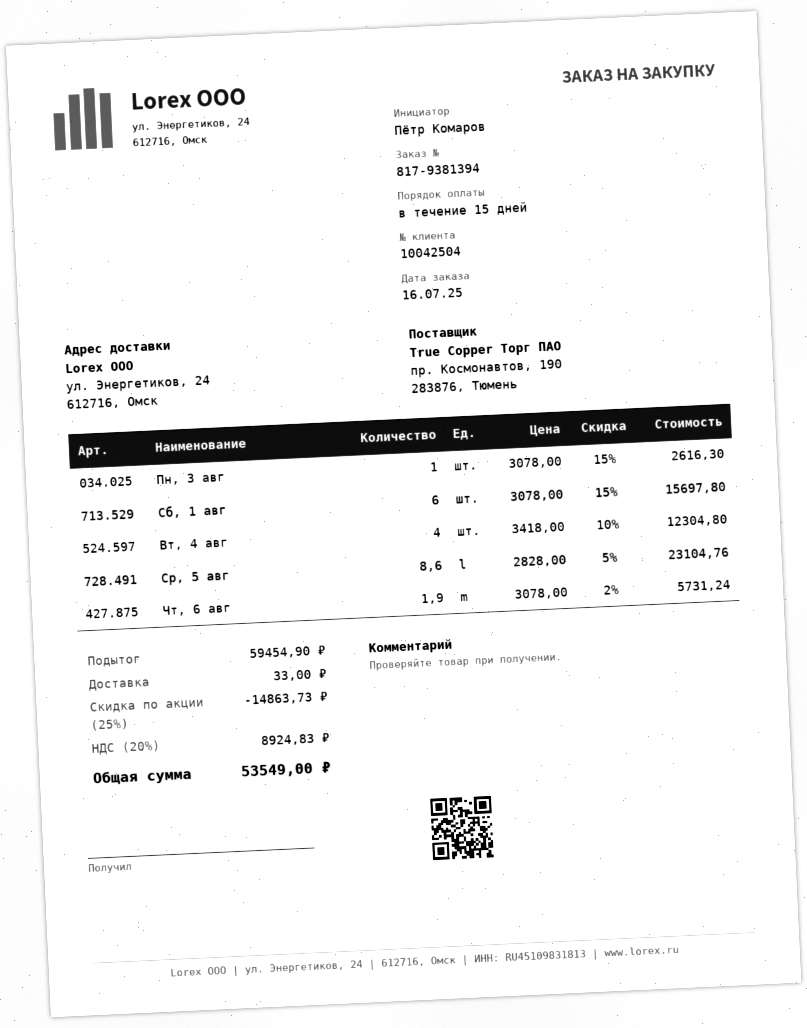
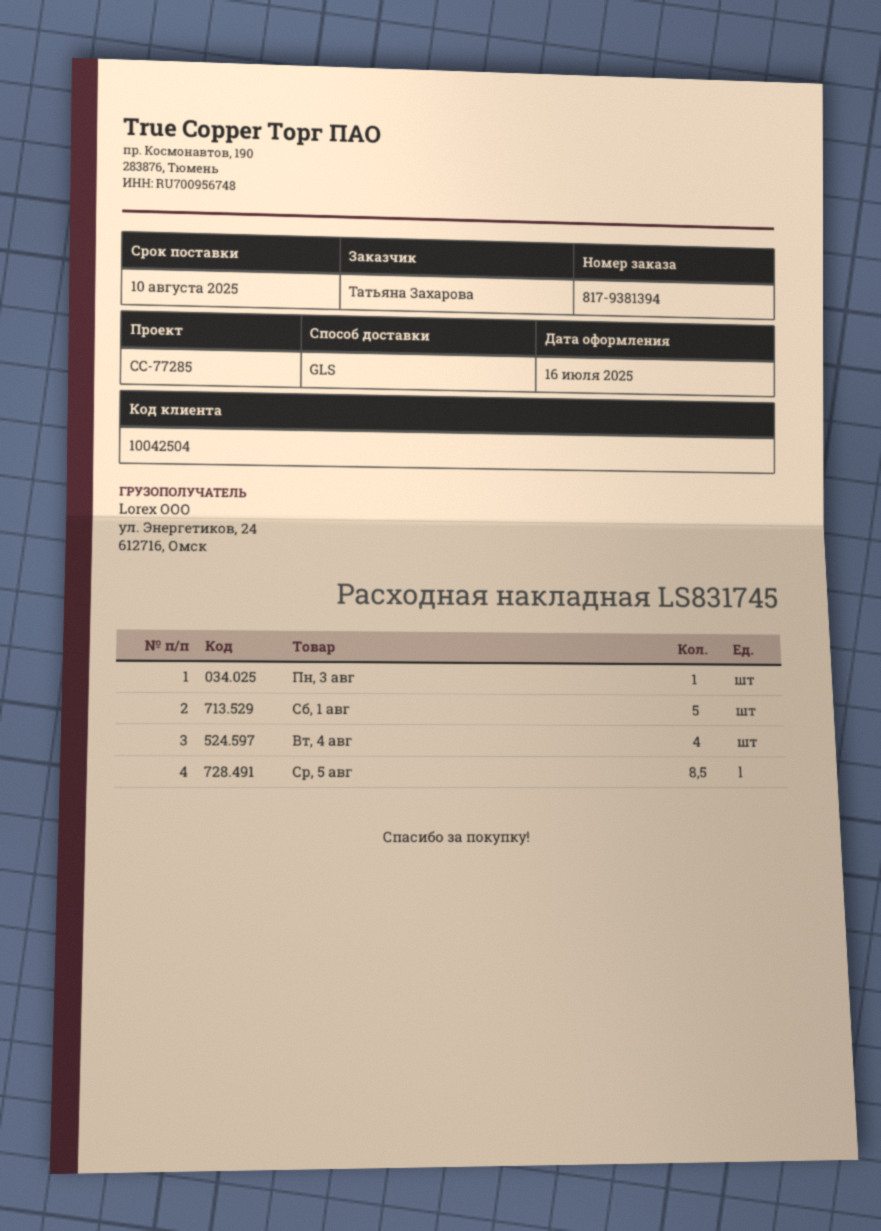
ordered by: Пётр Комаров -> Татьяна Захарова
Сб, 1 авг: 6 -> 5
Ср, 5 авг: 8.6 -> 8.5
Чт, 6 авг: 1.9 -> none

